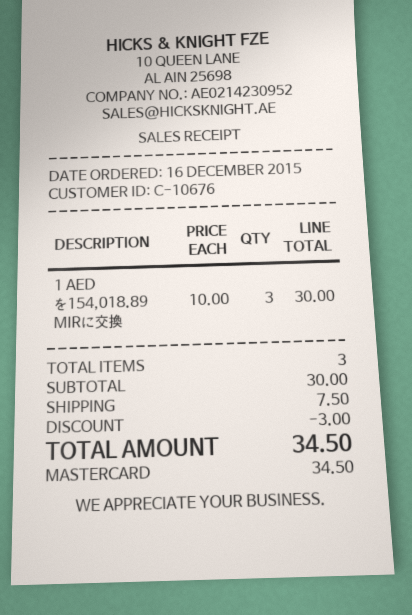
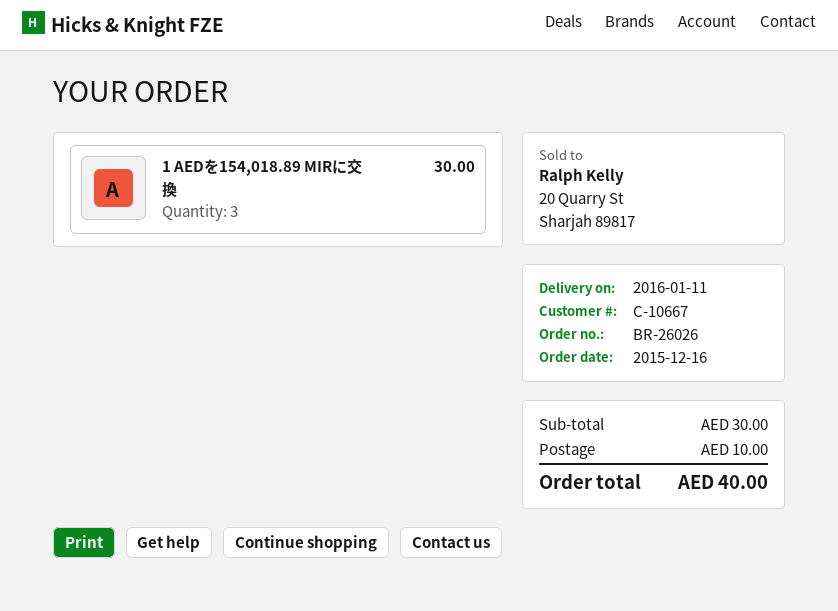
customer number: C-10676 -> C-10667
discount: 3.00 -> none
shipping: 7.50 -> 10.00
total: 34.50 -> 40.00

